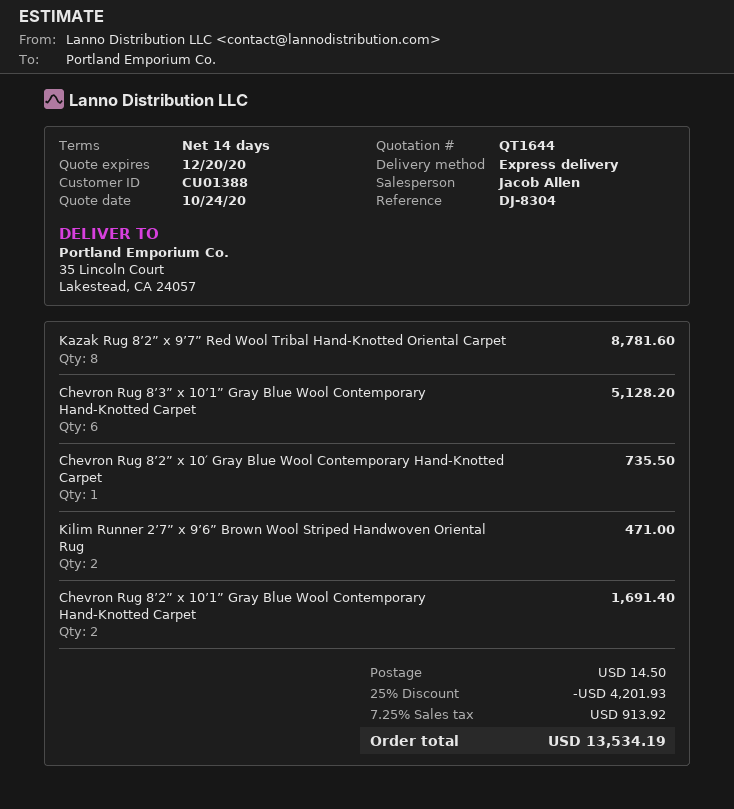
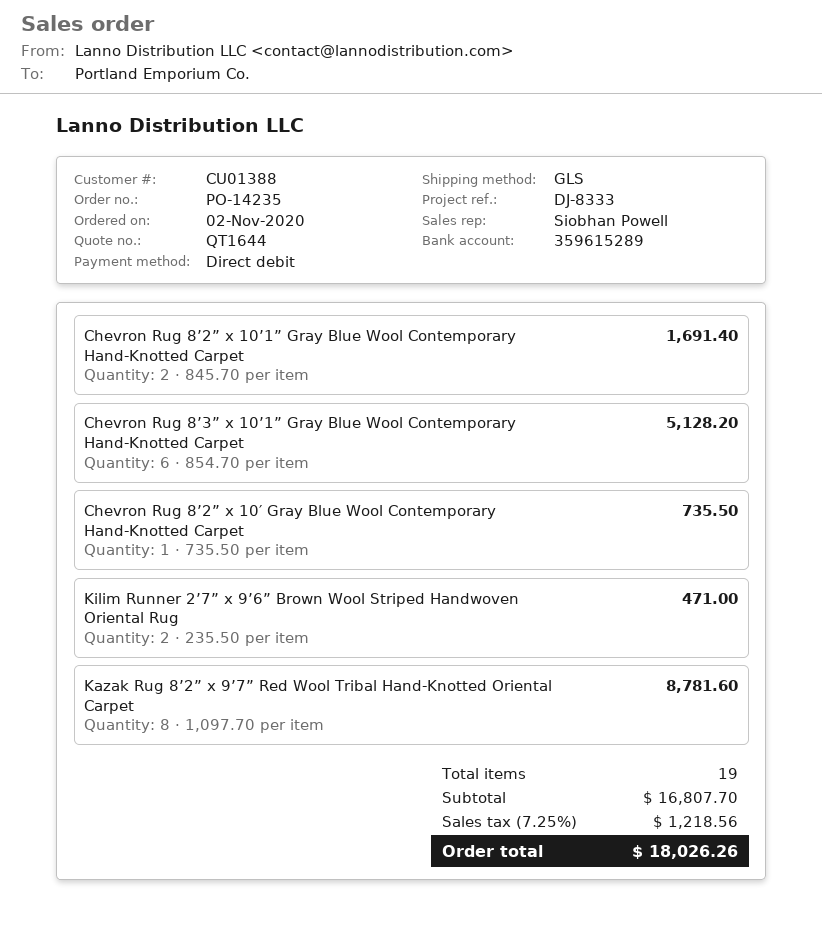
reference: DJ-8304 -> DJ-8333
sales rep: Jacob Allen -> Siobhan Powell
shipping method: express -> GLS
discount: 25% = 4201.93 -> none
shipping: 14.50 -> none
tax: 7.25% = 913.92 -> 7.25% = 1218.56
total: 13534.19 -> 18026.26

